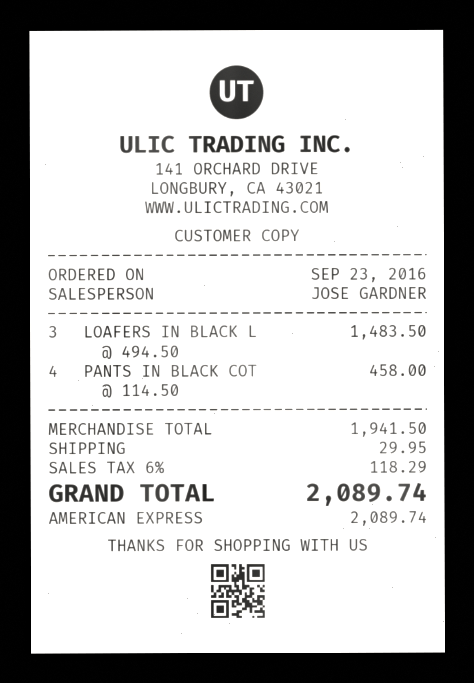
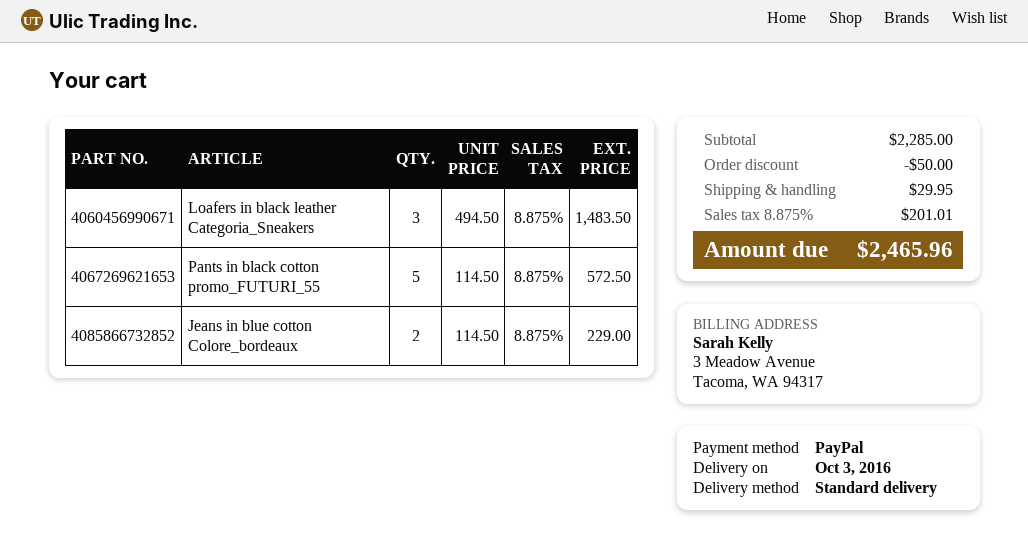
payment method: American Express -> PayPal
PANTS IN BLACK COT: 4 x 114.50 = 458.00 -> 5 x 114.50 = 572.50
Jeans in blue cotton Colore_bordeaux: none -> 2 x 114.50 = 229.00
subtotal: 1941.50 -> 2285.00
discount: none -> 50.00
tax: 6% = 118.29 -> 8.875% = 201.01
total: 2089.74 -> 2465.96

